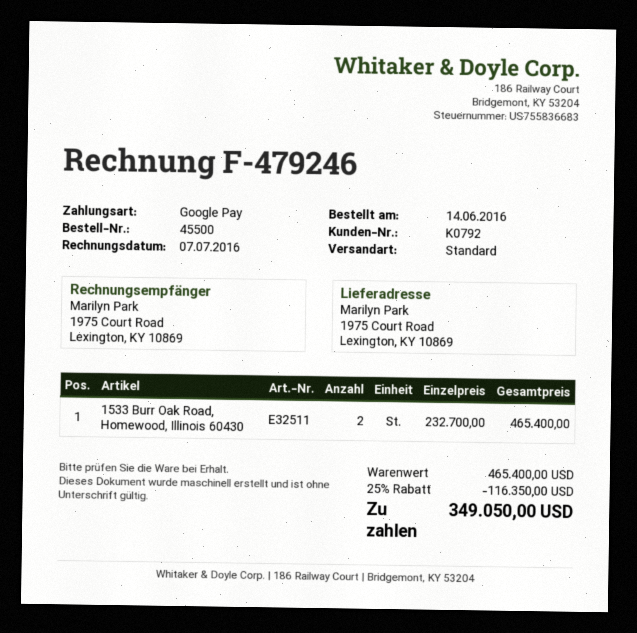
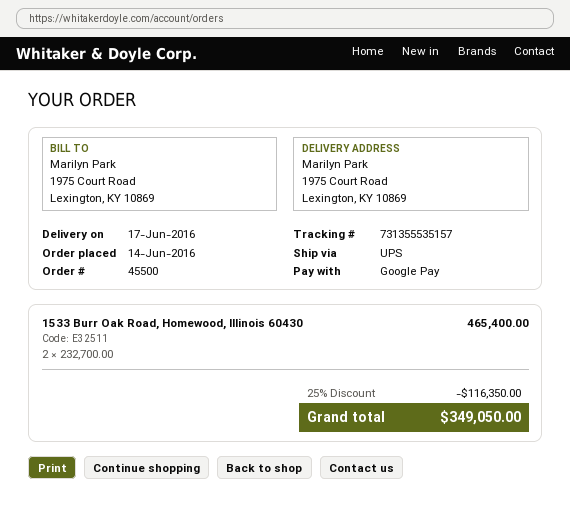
shipping method: standard -> UPS

